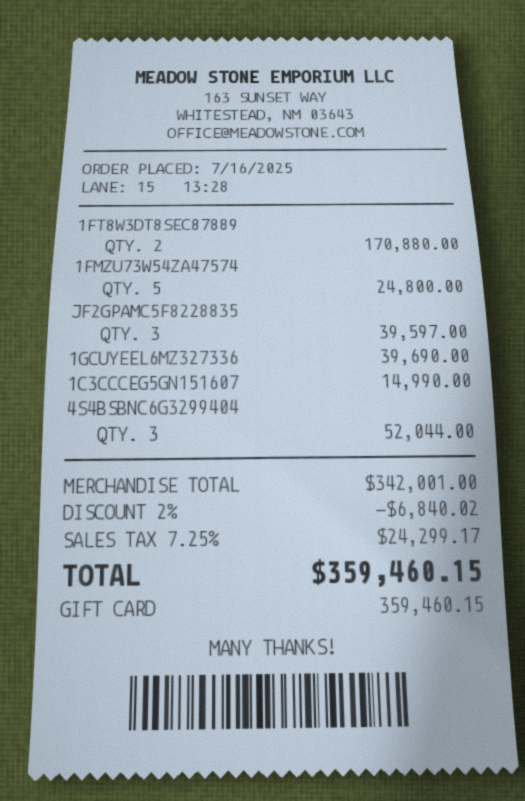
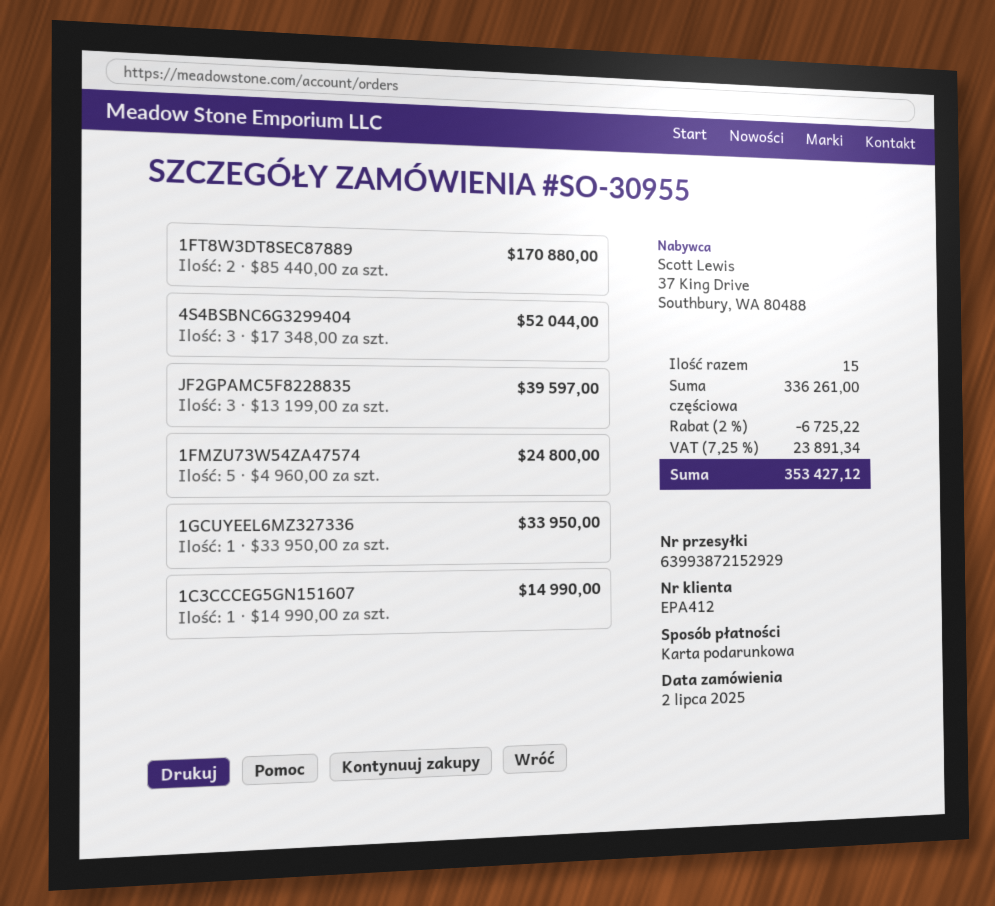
order date: 2025-07-16 -> 2025-07-02
1GCUYEEL6MZ327336: 1 for 39690.00 -> 1 for 33950.00
subtotal: 342001.00 -> 336261.00
discount: 2% = 6840.02 -> 2% = 6725.22
tax: 7.25% = 24299.17 -> 7.25% = 23891.34
total: 359460.15 -> 353427.12

